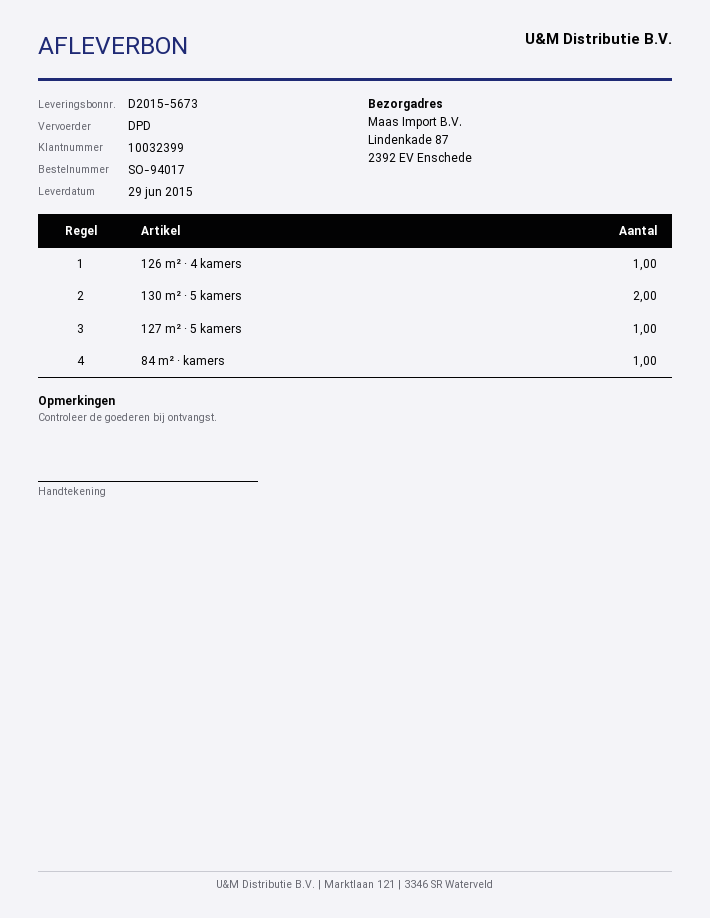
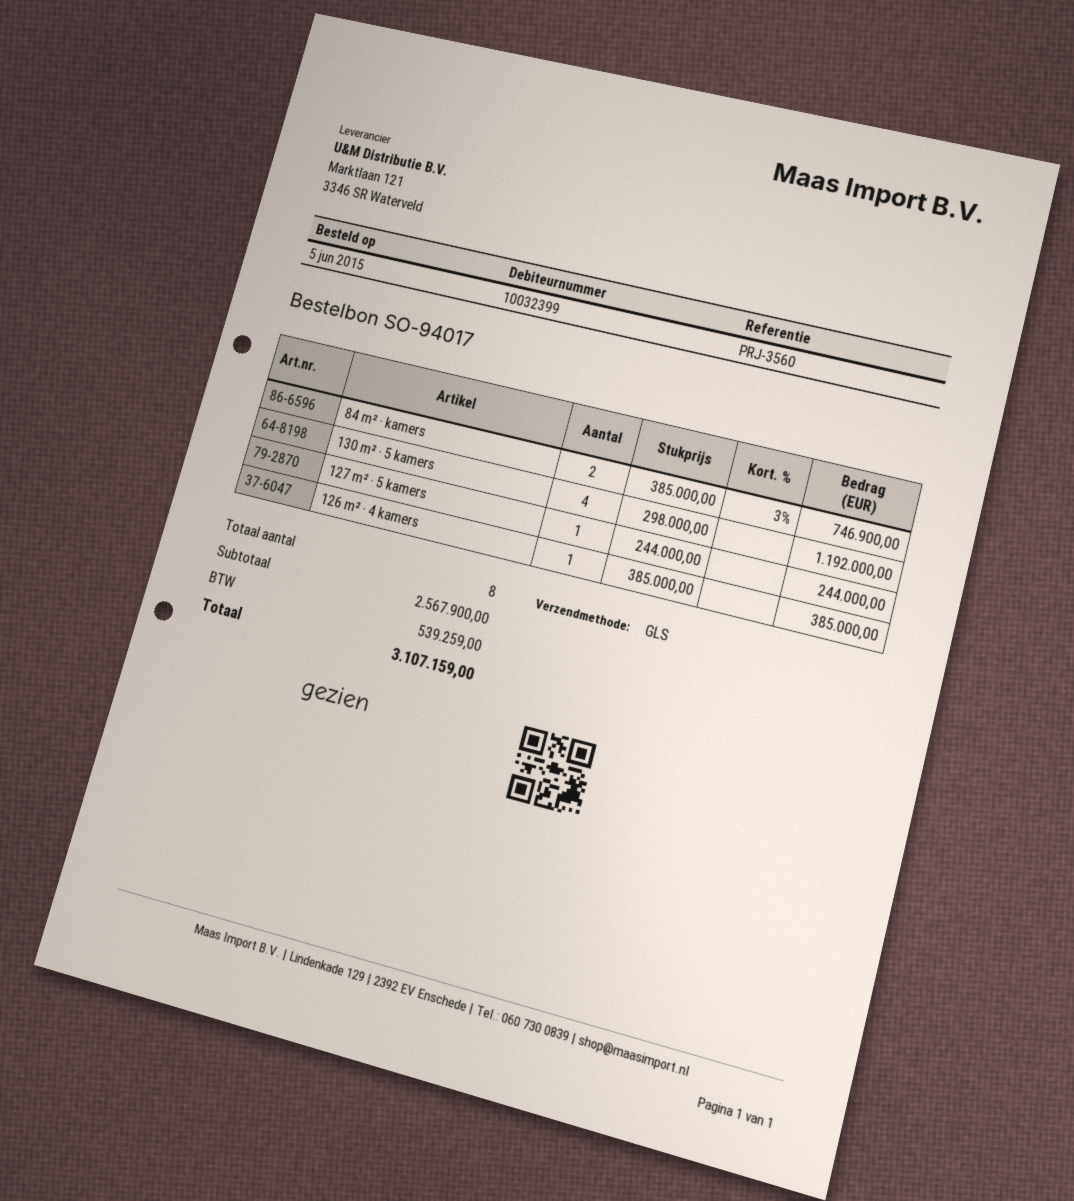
shipping method: DPD -> GLS
130 m² · 5 kamers: 2 -> 4
84 m² · kamers: 1 -> 2

